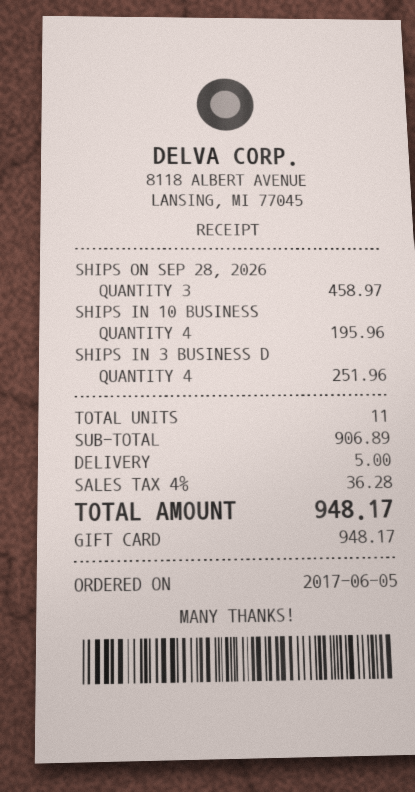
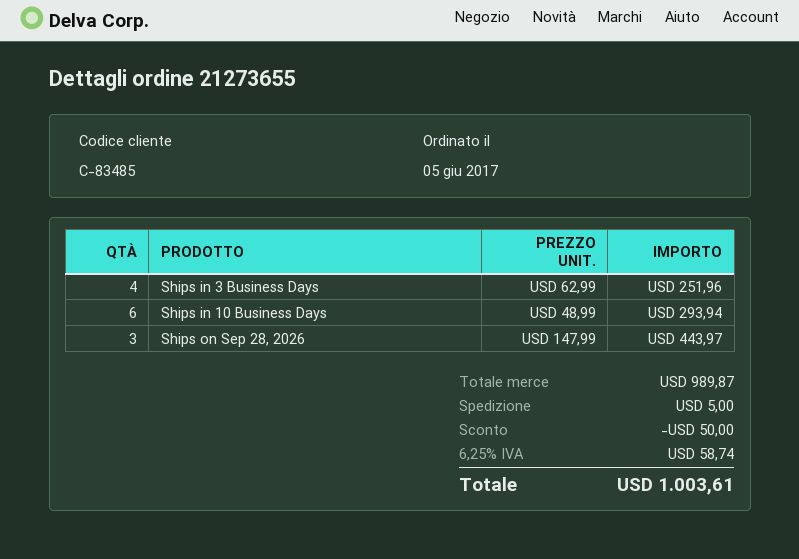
SHIPS ON SEP 28, 2026: 3 for 458.97 -> 3 for 443.97
SHIPS IN 10 BUSINESS: 4 for 195.96 -> 6 for 293.94
subtotal: 906.89 -> 989.87
discount: none -> 50.00
tax: 4% = 36.28 -> 6.25% = 58.74
total: 948.17 -> 1003.61

